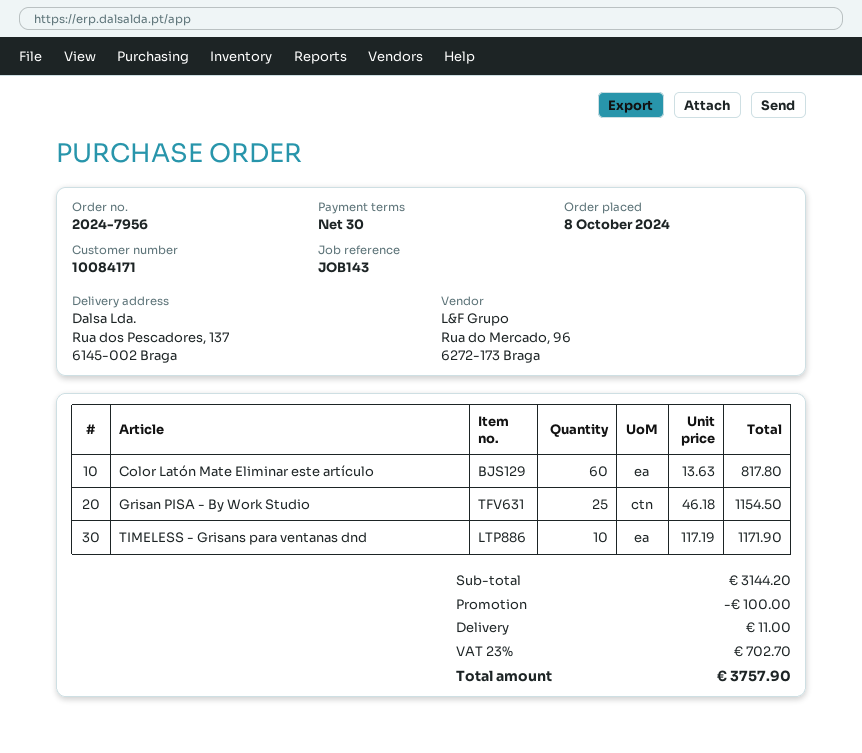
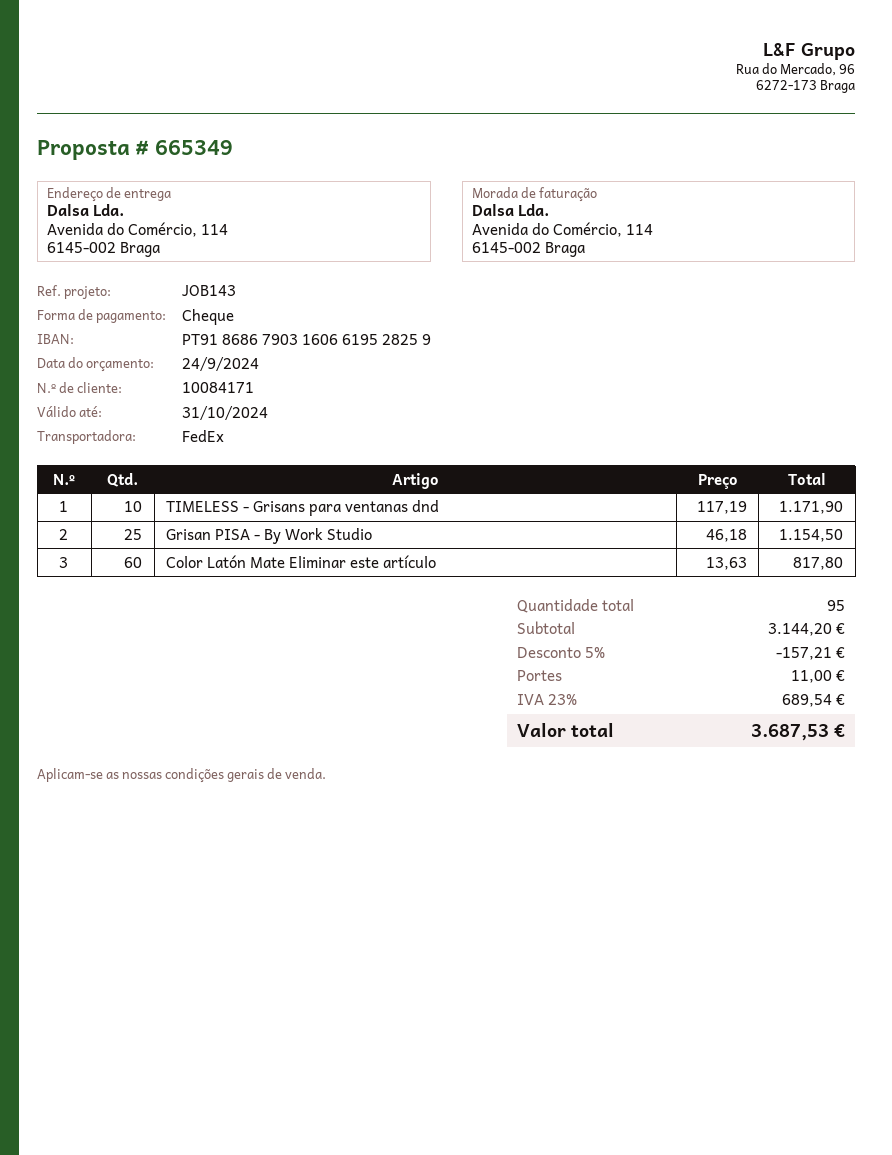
ship to: Rua dos Pescadores, 137, 6145-002 Braga -> Avenida do Comércio, 114, 6145-002 Braga
discount: 100.00 -> 157.21
tax: 23% = 702.70 -> 23% = 689.54
total: 3757.90 -> 3687.53

